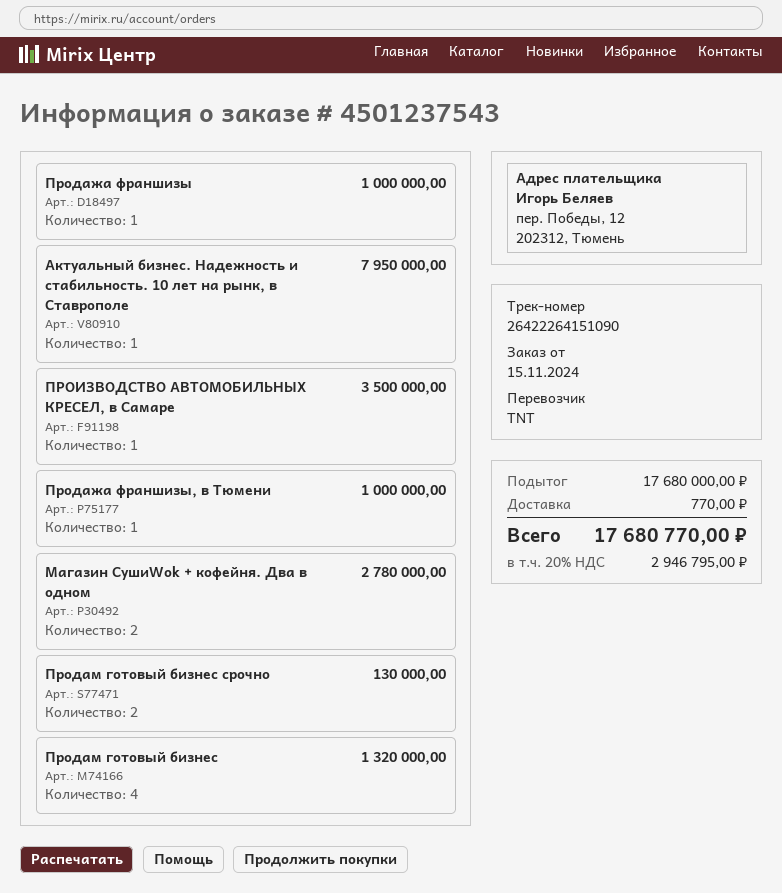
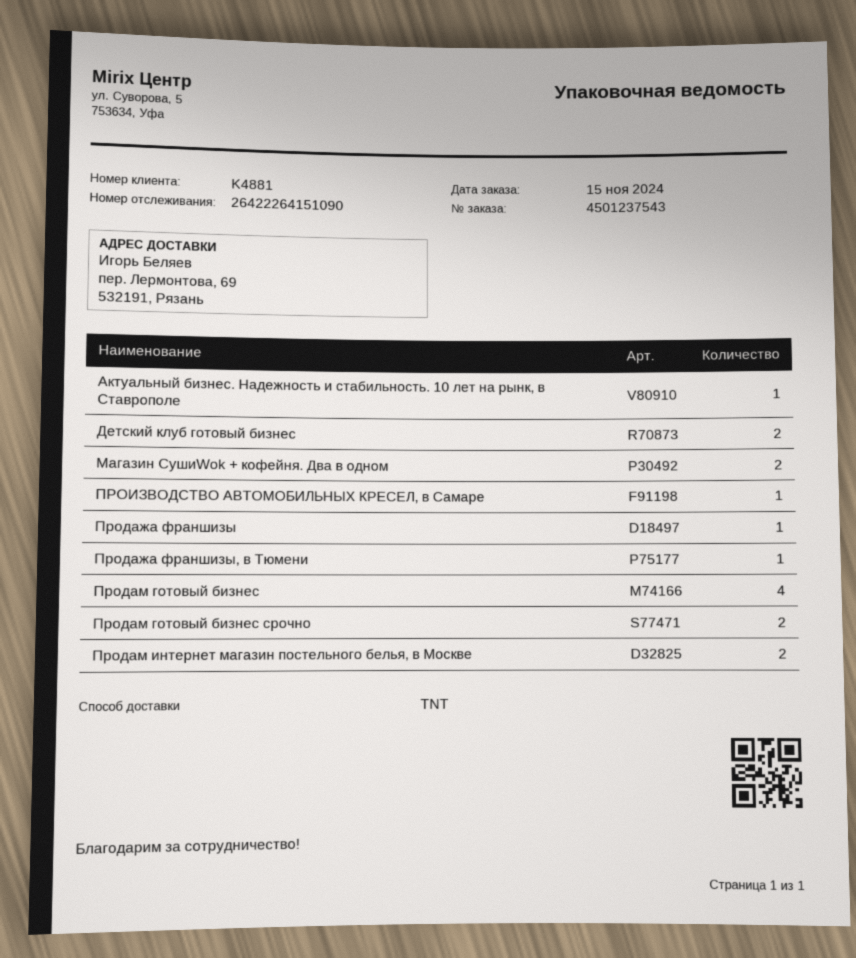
Детский клуб готовый бизнес: none -> 2
Продам интернет магазин постельного белья, в Москве: none -> 2

